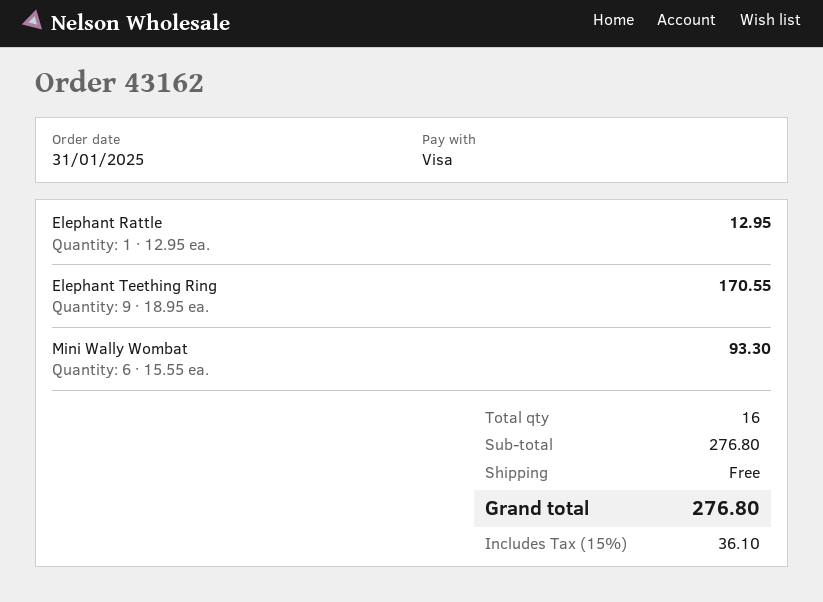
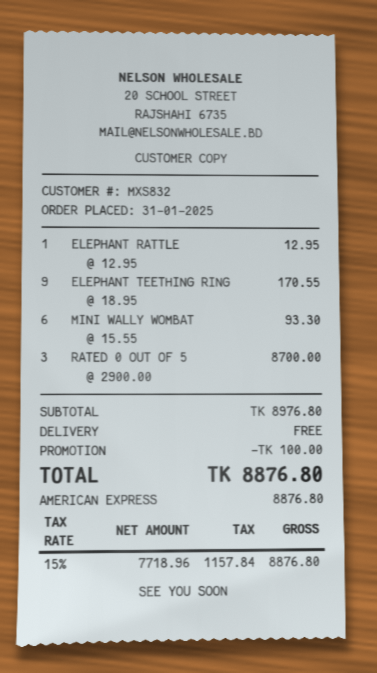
payment method: Visa -> American Express
RATED 0 OUT OF 5: none -> 3 x 2900.00 = 8700.00
subtotal: 276.80 -> 8976.80
discount: none -> 100.00
tax: 15% = 36.10 -> 15% = 1157.84
total: 276.80 -> 8876.80

